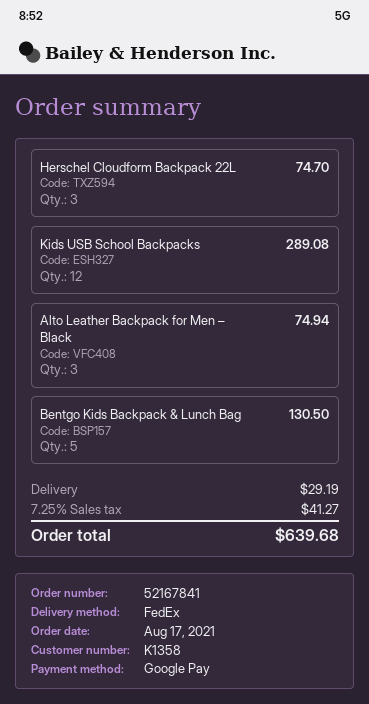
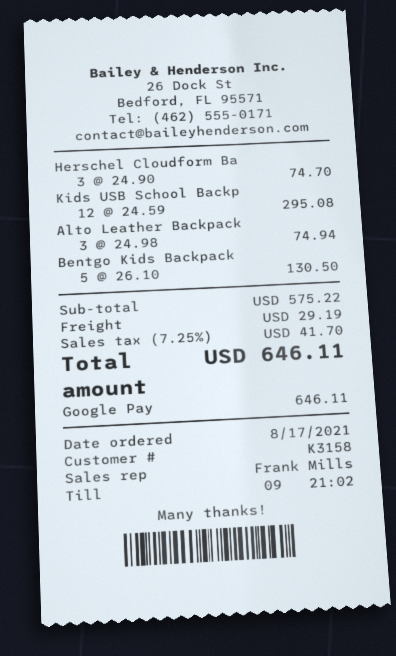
customer number: K1358 -> K3158
Kids USB School Backpacks: 12 for 289.08 -> 12 for 295.08
tax: 7.25% = 41.27 -> 7.25% = 41.70
total: 639.68 -> 646.11

